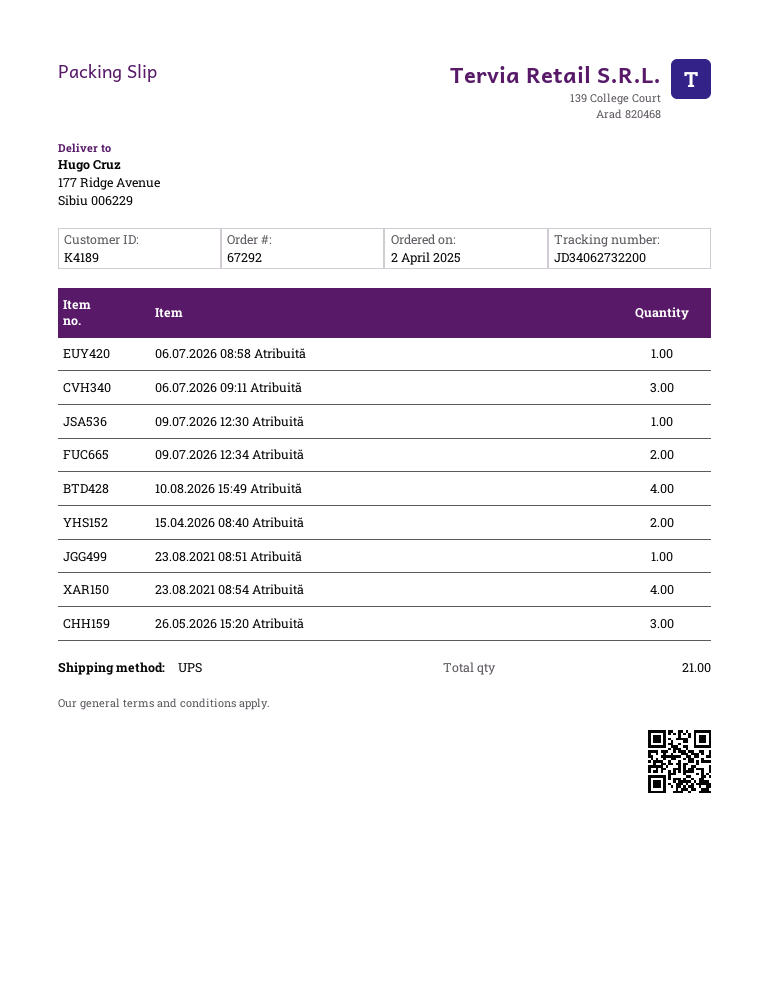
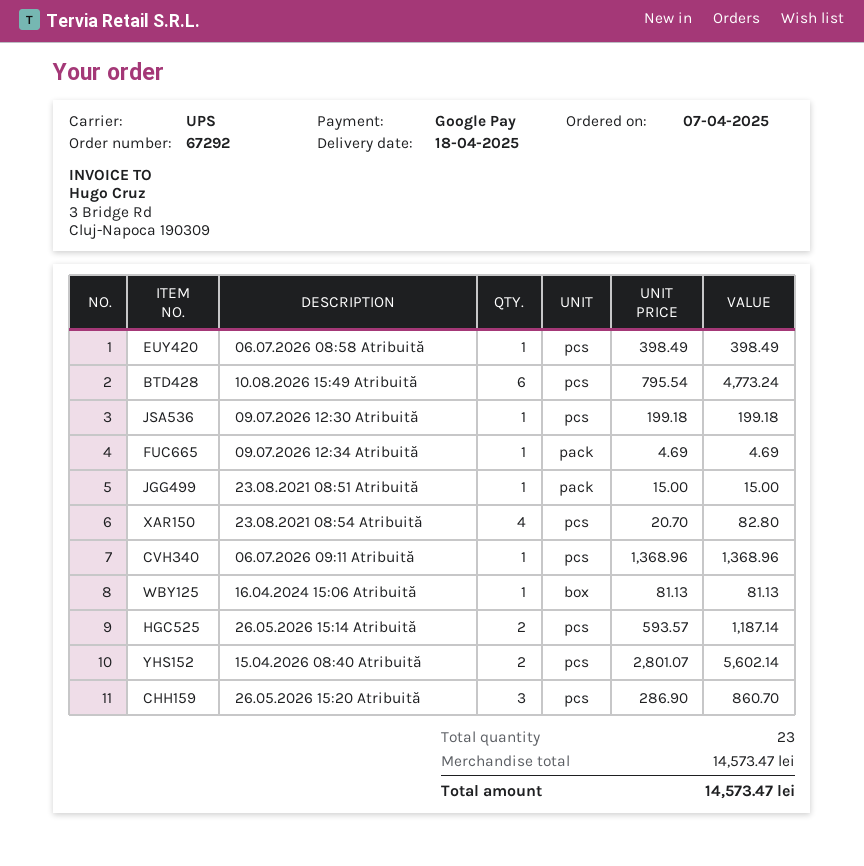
order date: 2025-04-02 -> 2025-04-07
06.07.2026 09:11 Atribuită: 3 -> 1
09.07.2026 12:34 Atribuită: 2 -> 1
10.08.2026 15:49 Atribuită: 4 -> 6
16.04.2024 15:06 Atribuită: none -> 1
26.05.2026 15:14 Atribuită: none -> 2
total quantity: 21 -> 23

